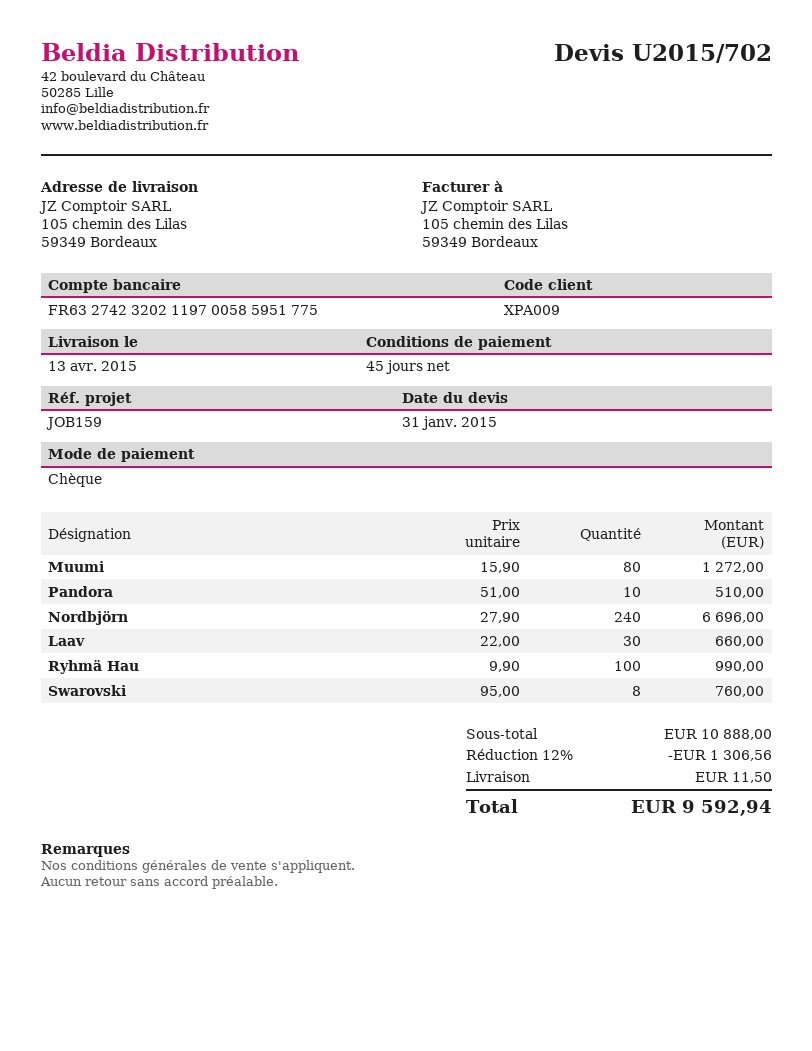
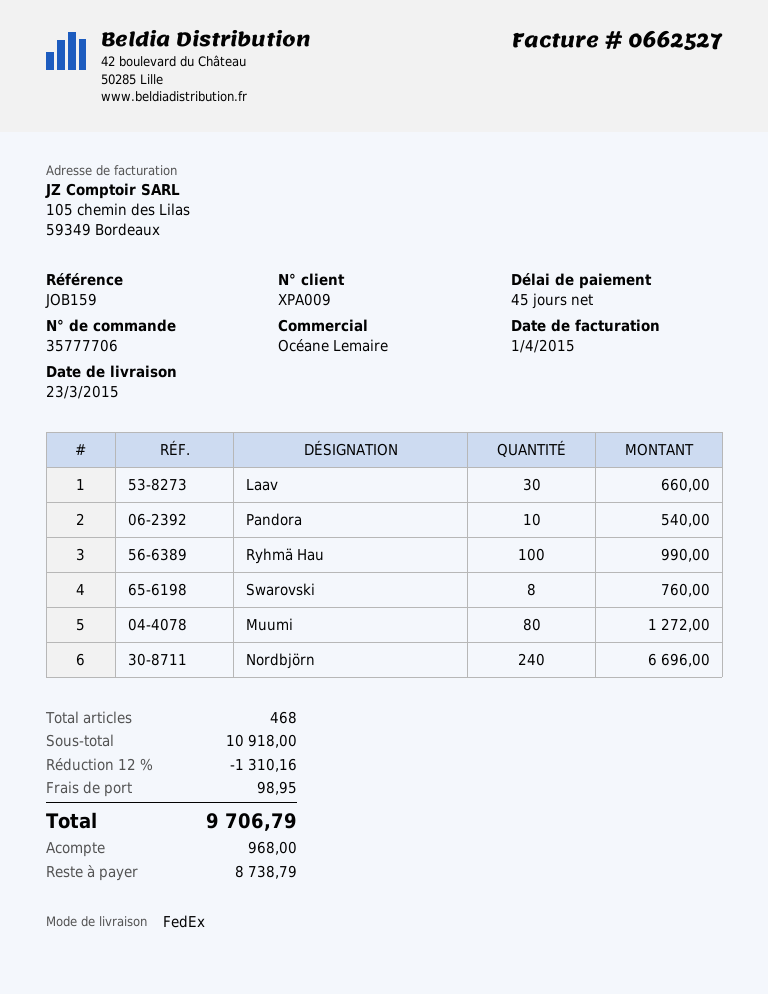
delivery date: 2015-04-13 -> 2015-03-23
Pandora: 10 for 510.00 -> 10 for 540.00
subtotal: 10888.00 -> 10918.00
discount: 12% = 1306.56 -> 12% = 1310.16
shipping: 11.50 -> 98.95
total: 9592.94 -> 9706.79

